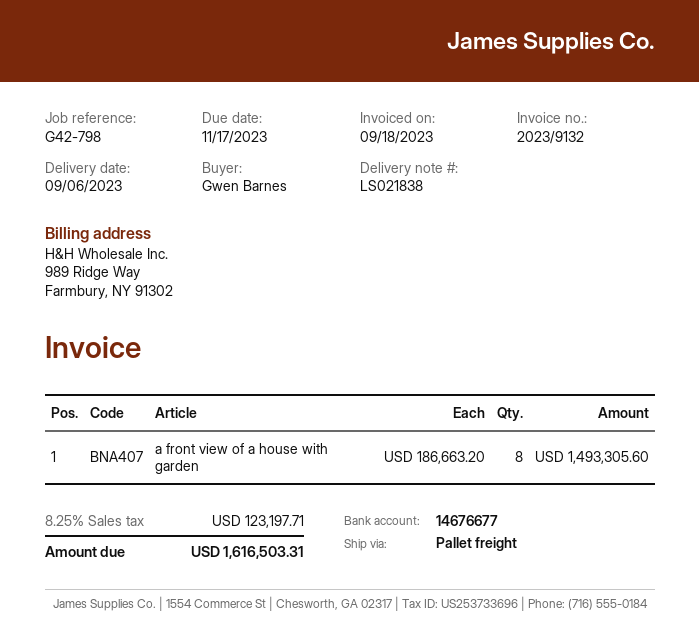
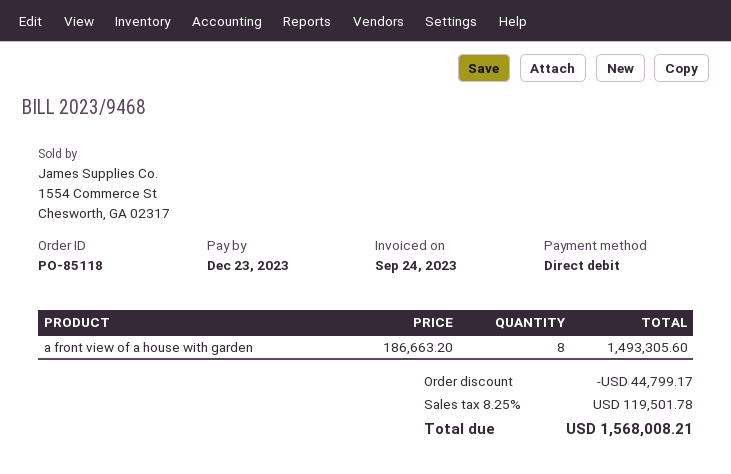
invoice number: 2023/9132 -> 2023/9468
invoice date: 2023-09-18 -> 2023-09-24
due date: 2023-11-17 -> 2023-12-23
discount: none -> 44799.17
tax: 8.25% = 123197.71 -> 8.25% = 119501.78
total: 1616503.31 -> 1568008.21

